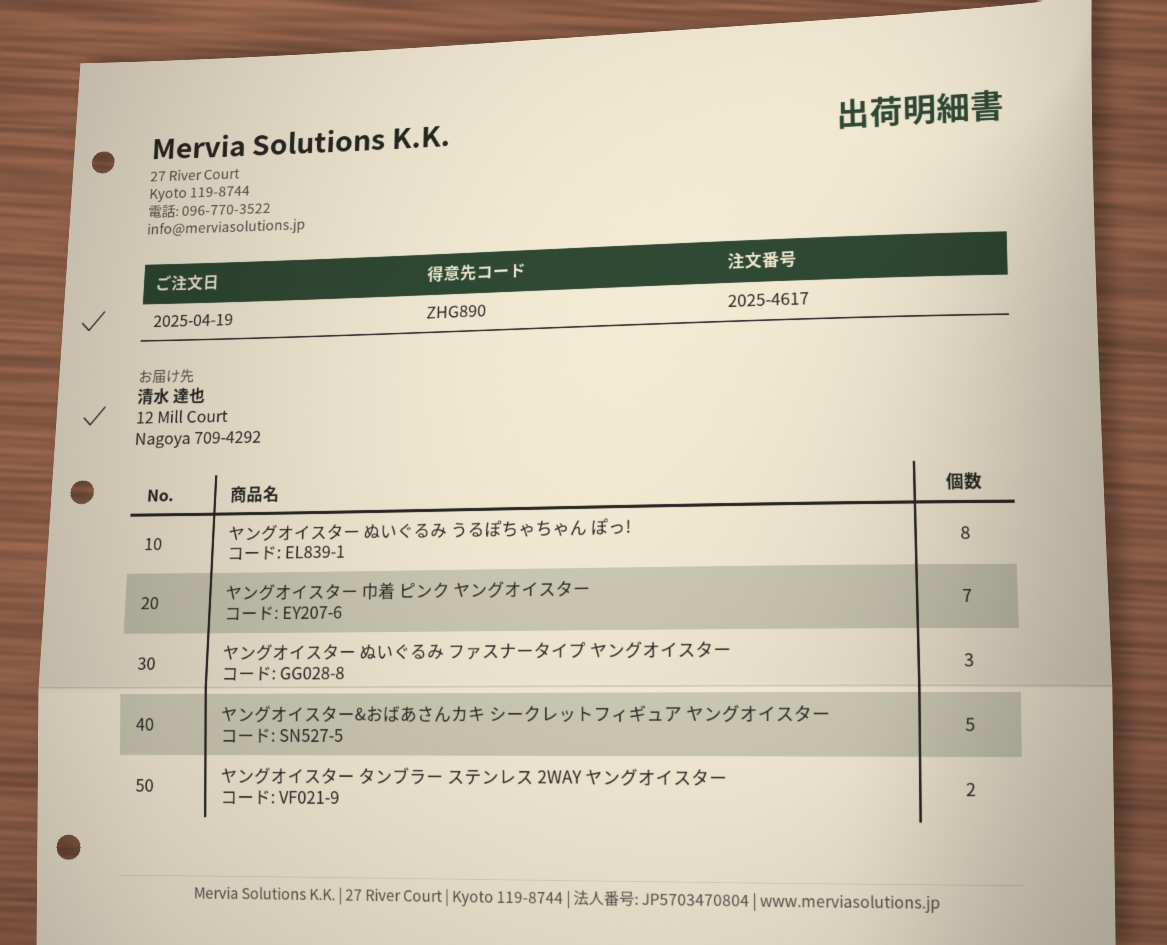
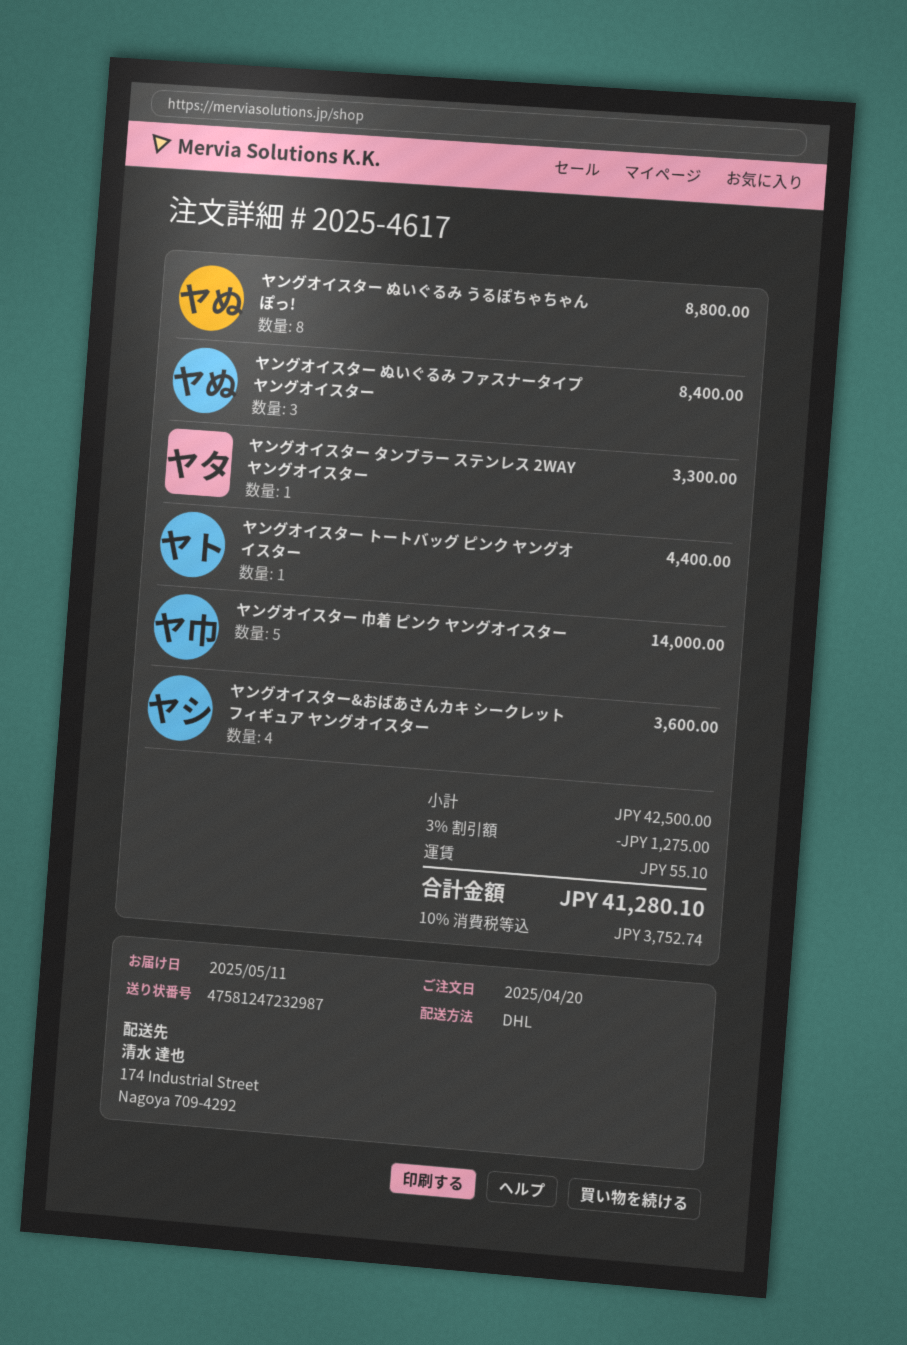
order date: 2025-04-19 -> 2025-04-20
ship to: 12 Mill Court, Nagoya 709-4292 -> 174 Industrial Street, Nagoya 709-4292
ヤングオイスター 巾着 ピンク ヤングオイスター: 7 -> 5
ヤングオイスター&おばあさんカキ シークレットフィギュア ヤングオイスター: 5 -> 4
ヤングオイスター タンブラー ステンレス 2WAY ヤングオイスター: 2 -> 1
ヤングオイスター トートバッグ ピンク ヤングオイスター: none -> 1

